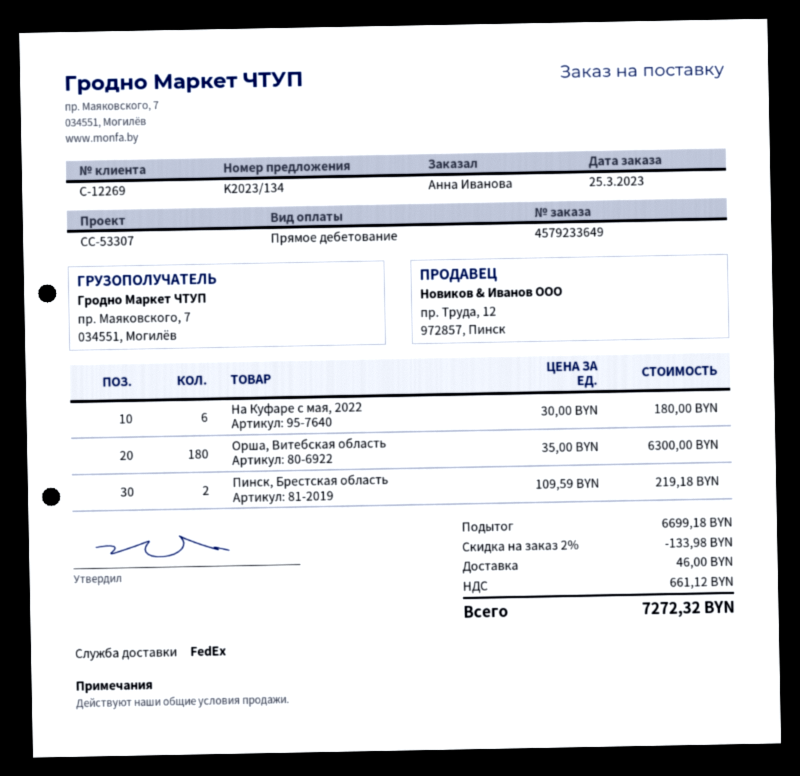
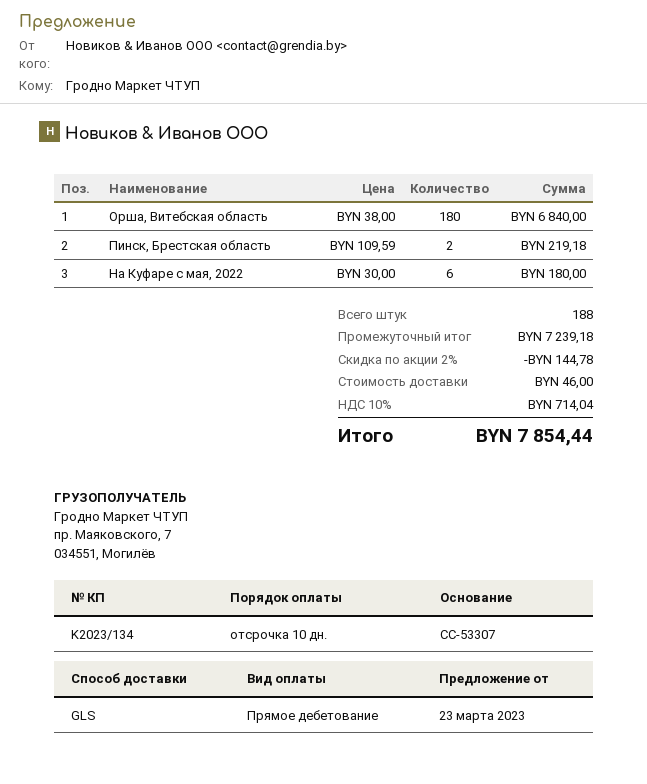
shipping method: FedEx -> GLS
Орша, Витебская область: 180 x 35.00 = 6300.00 -> 180 x 38.00 = 6840.00
subtotal: 6699.18 -> 7239.18
discount: 2% = 133.98 -> 2% = 144.78
tax: 661.12 -> 714.04
total: 7272.32 -> 7854.44

